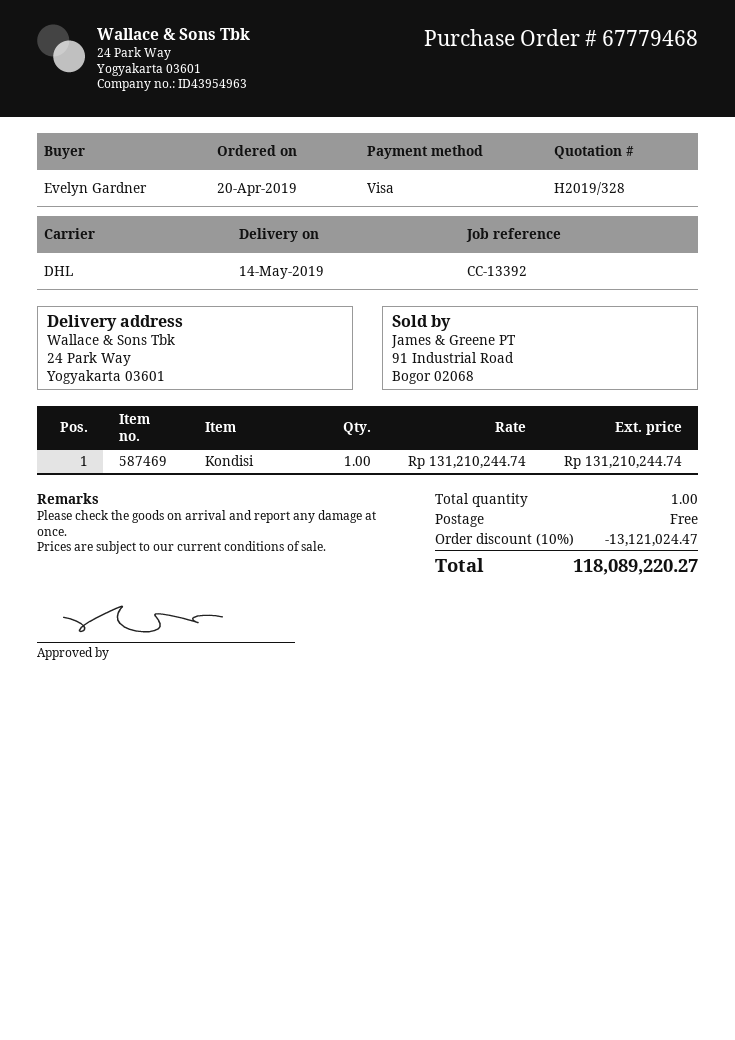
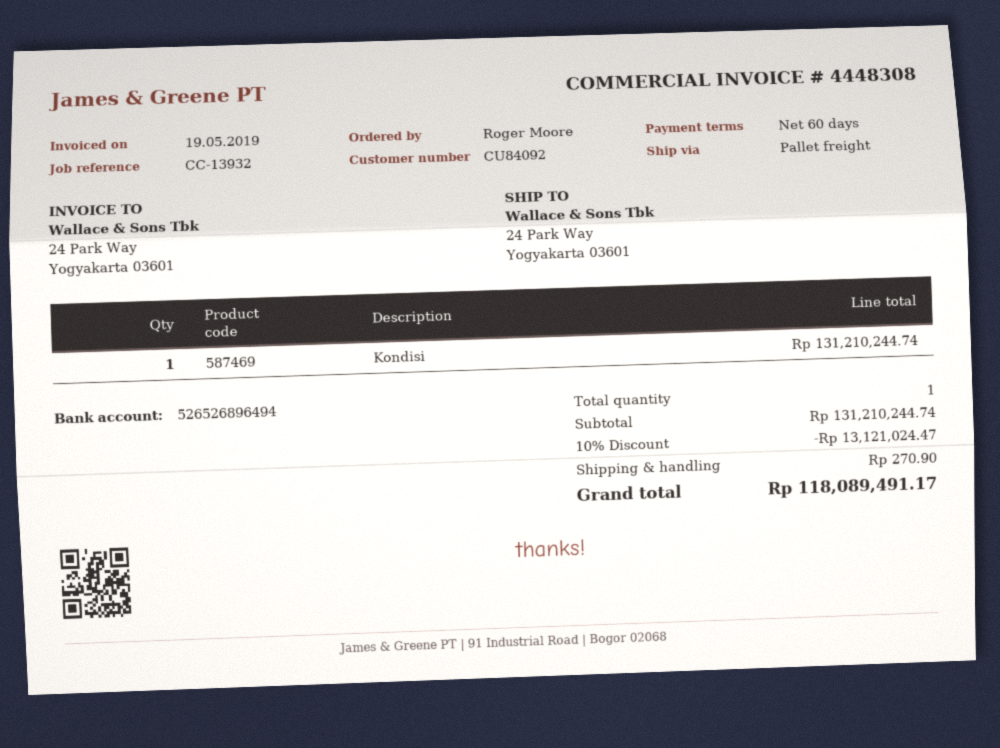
reference: CC-13392 -> CC-13932
ordered by: Evelyn Gardner -> Roger Moore
shipping method: DHL -> pallet freight
shipping: 0.00 -> 270.90
total: 118089220.27 -> 118089491.17

